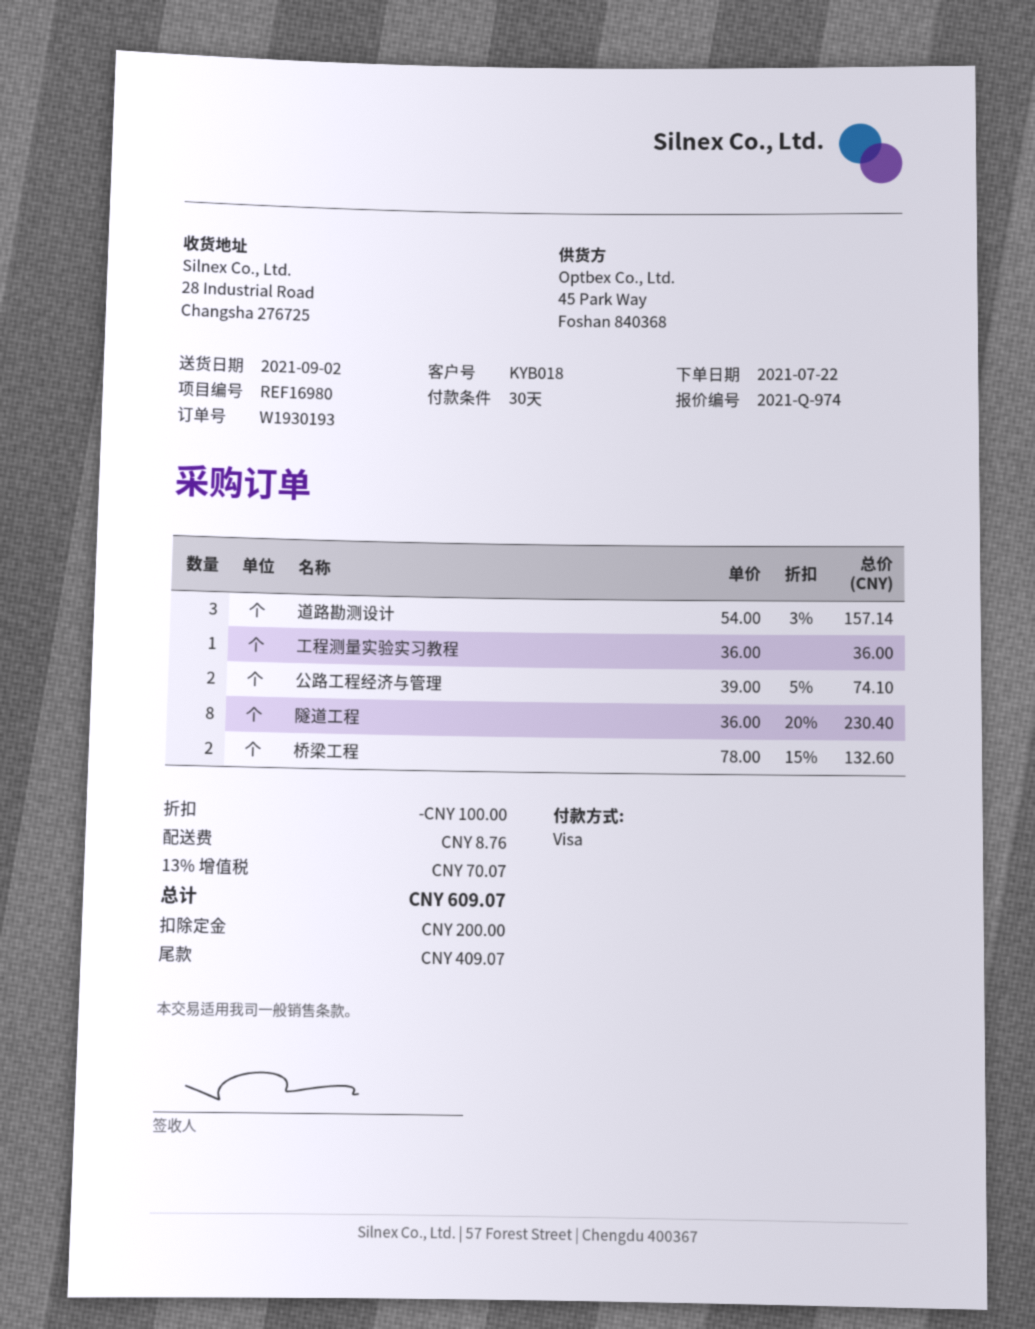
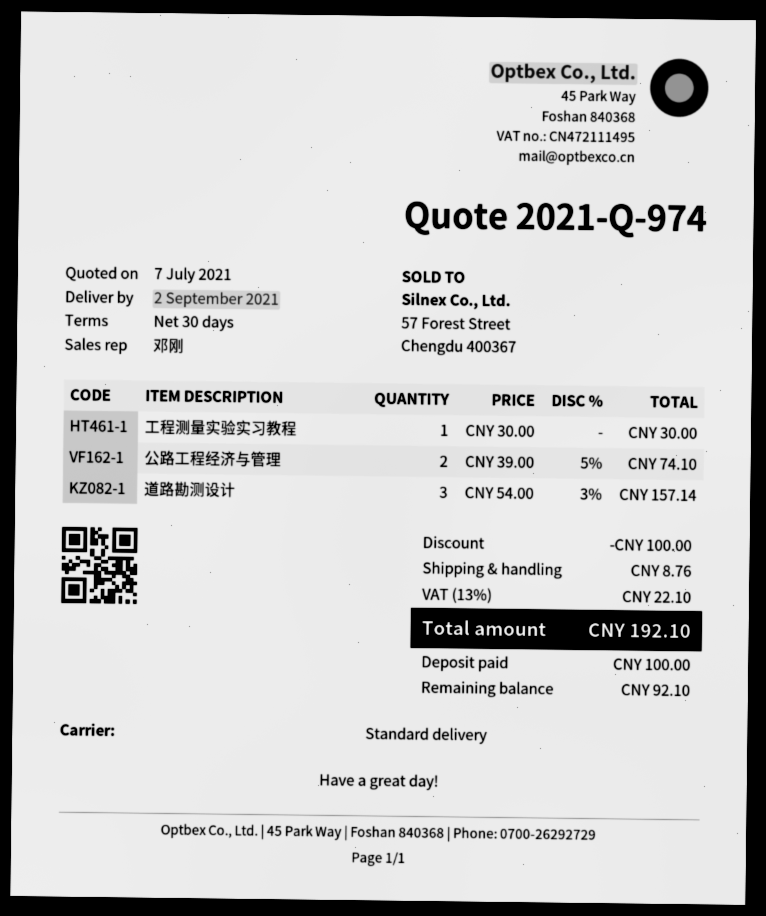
工程测量实验实习教程: 1 x 36.00 = 36.00 -> 1 x 30.00 = 30.00
隧道工程: 8 x 36.00 - 20% = 230.40 -> none
桥梁工程: 2 x 78.00 - 15% = 132.60 -> none
tax: 13% = 70.07 -> 13% = 22.10
total: 609.07 -> 192.10
deposit: 200.00 -> 100.00
balance: 409.07 -> 92.10

